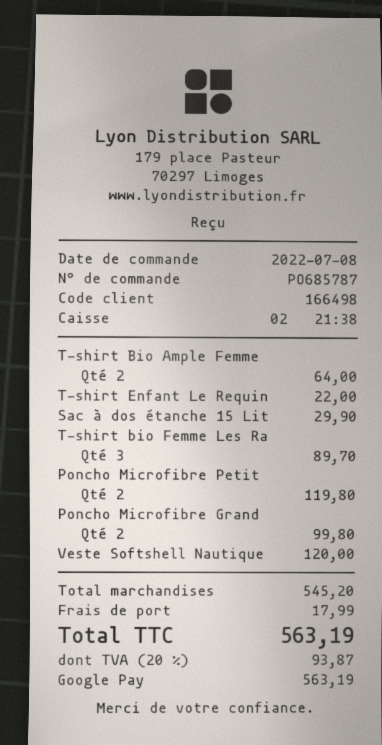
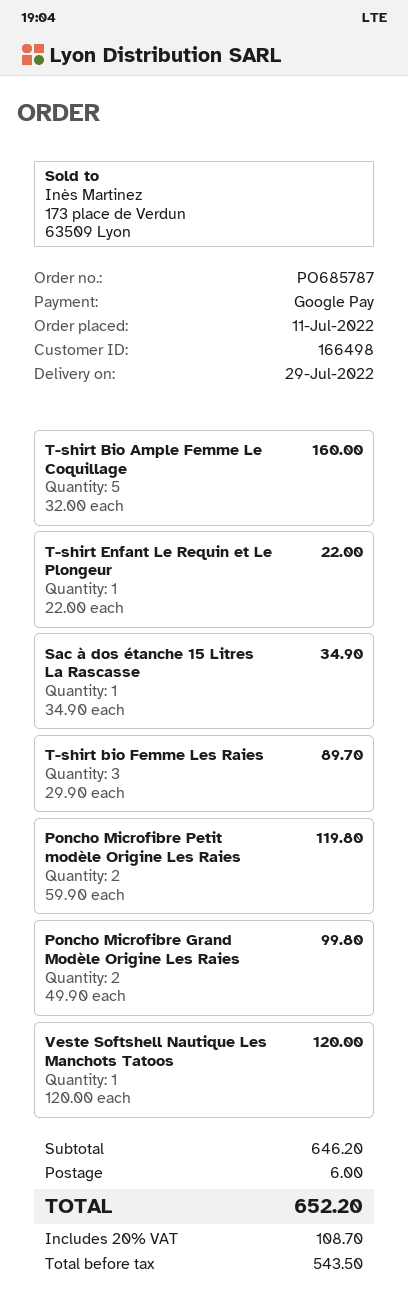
order date: 2022-07-08 -> 2022-07-11
T-shirt Bio Ample Femme: 2 for 64.00 -> 5 for 160.00
Sac à dos étanche 15 Lit: 1 for 29.90 -> 1 for 34.90
subtotal: 545.20 -> 646.20
shipping: 17.99 -> 6.00
tax: 20% = 93.87 -> 20% = 108.70
total: 563.19 -> 652.20

